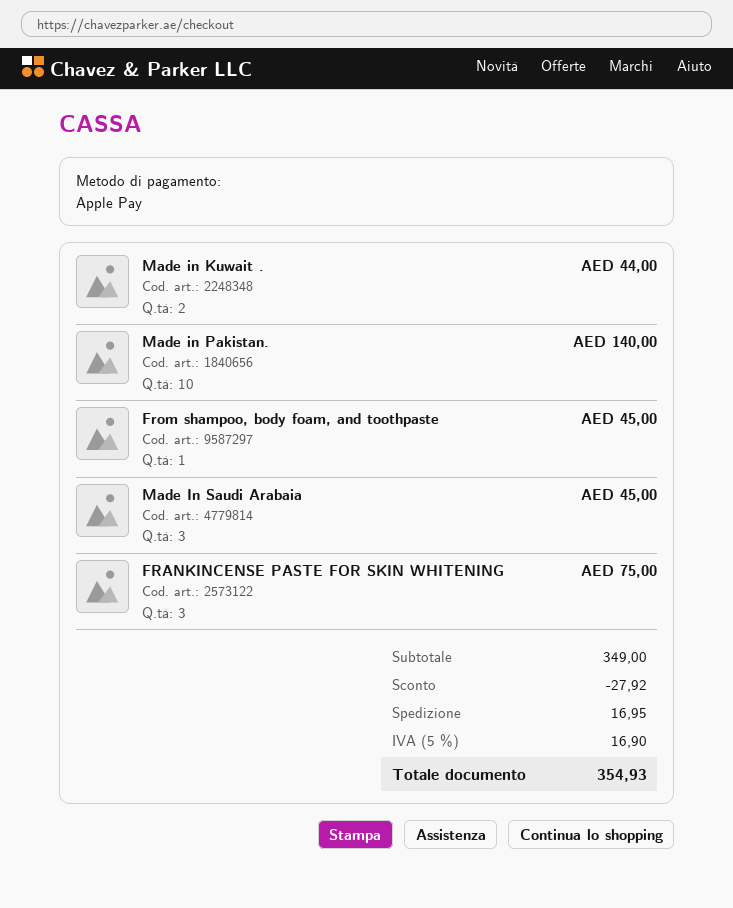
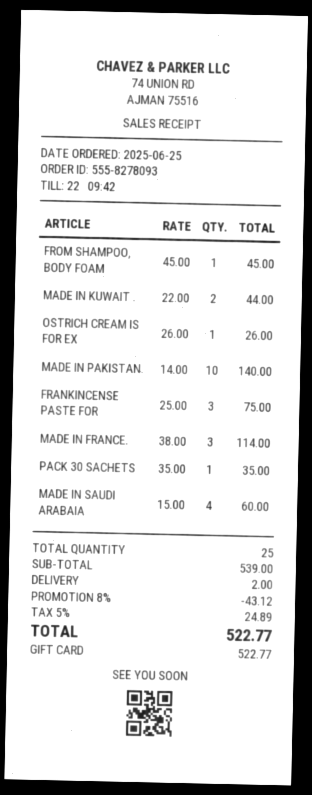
payment method: Apple Pay -> gift card
Made In Saudi Arabaia: 3 for 45.00 -> 4 for 60.00
OSTRICH CREAM IS FOR EX: none -> 1 for 26.00
MADE IN FRANCE.: none -> 3 for 114.00
PACK 30 SACHETS: none -> 1 for 35.00
subtotal: 349.00 -> 539.00
discount: 27.92 -> 43.12
shipping: 16.95 -> 2.00
tax: 5% = 16.90 -> 5% = 24.89
total: 354.93 -> 522.77

